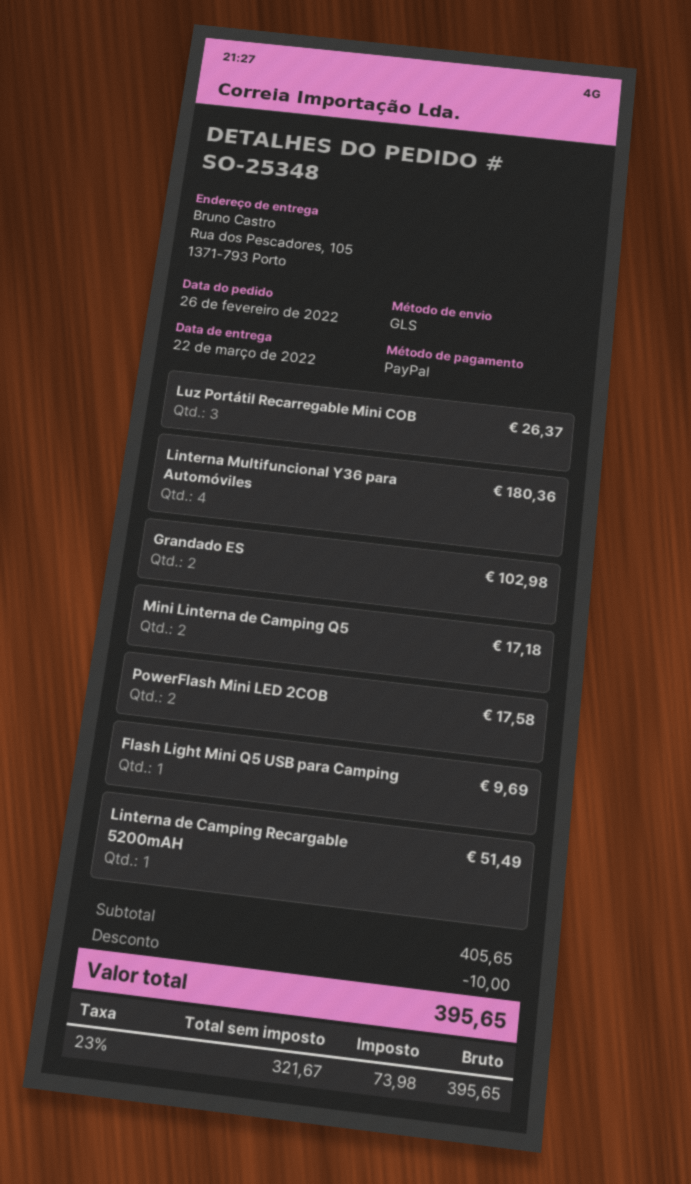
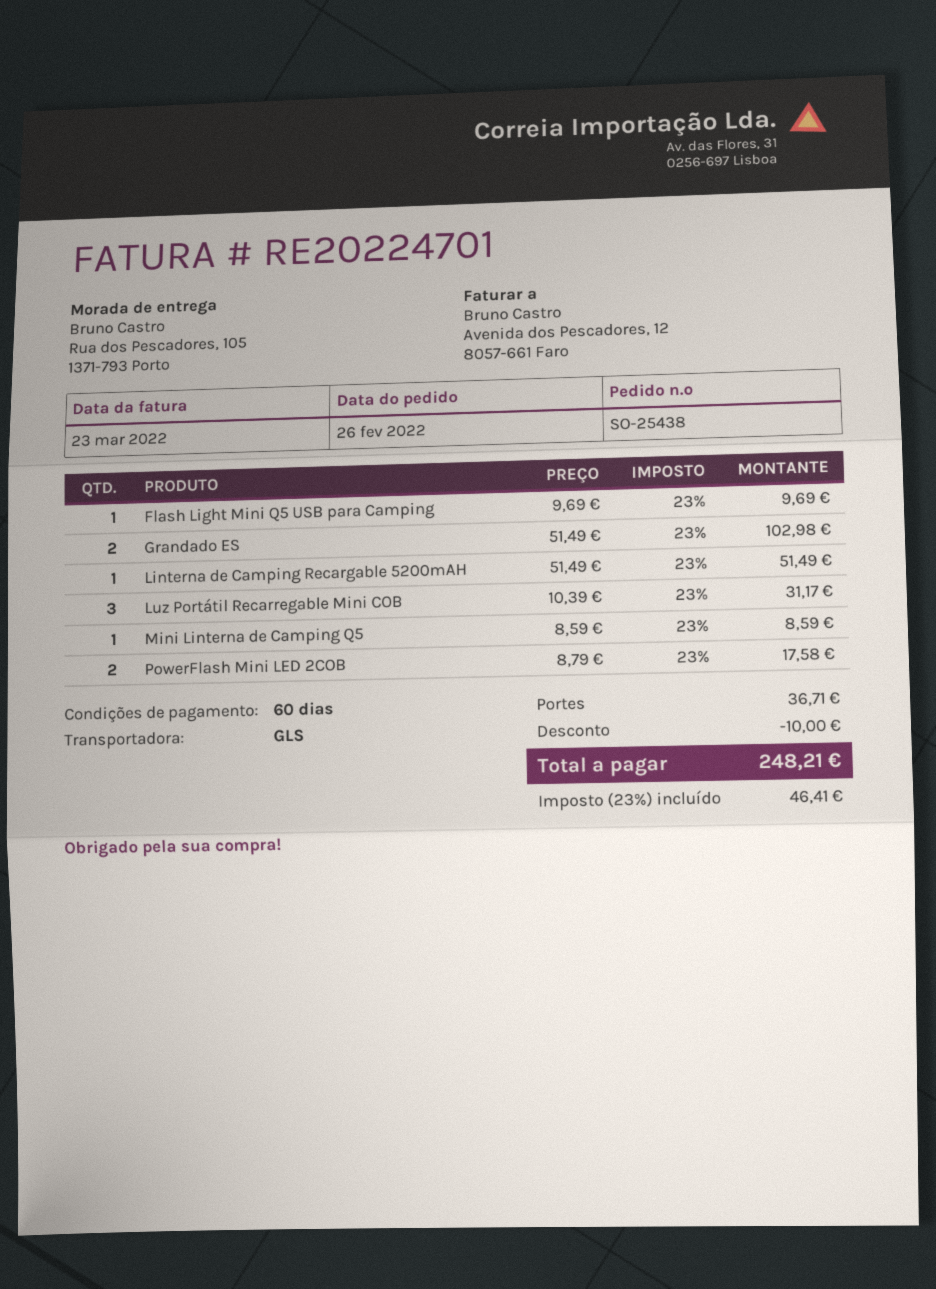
order number: SO-25348 -> SO-25438
Luz Portátil Recarregable Mini COB: 3 for 26.37 -> 3 for 31.17
Linterna Multifuncional Y36 para Automóviles: 4 for 180.36 -> none
Mini Linterna de Camping Q5: 2 for 17.18 -> 1 for 8.59
shipping: none -> 36.71
tax: 23% = 73.98 -> 23% = 46.41
total: 395.65 -> 248.21

